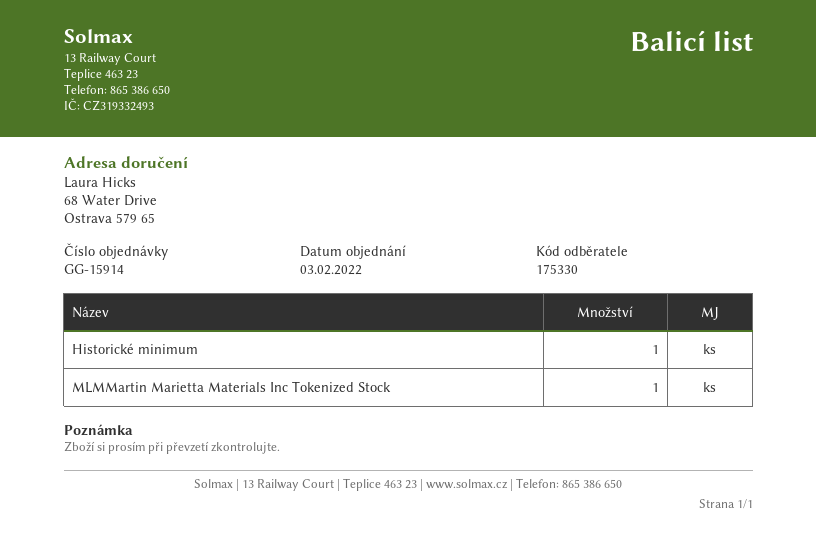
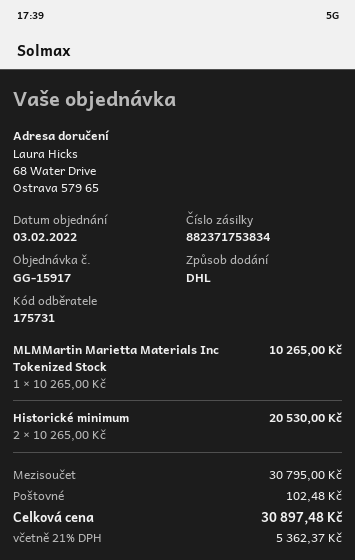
order number: GG-15914 -> GG-15917
customer number: 175330 -> 175731
Historické minimum: 1 -> 2

